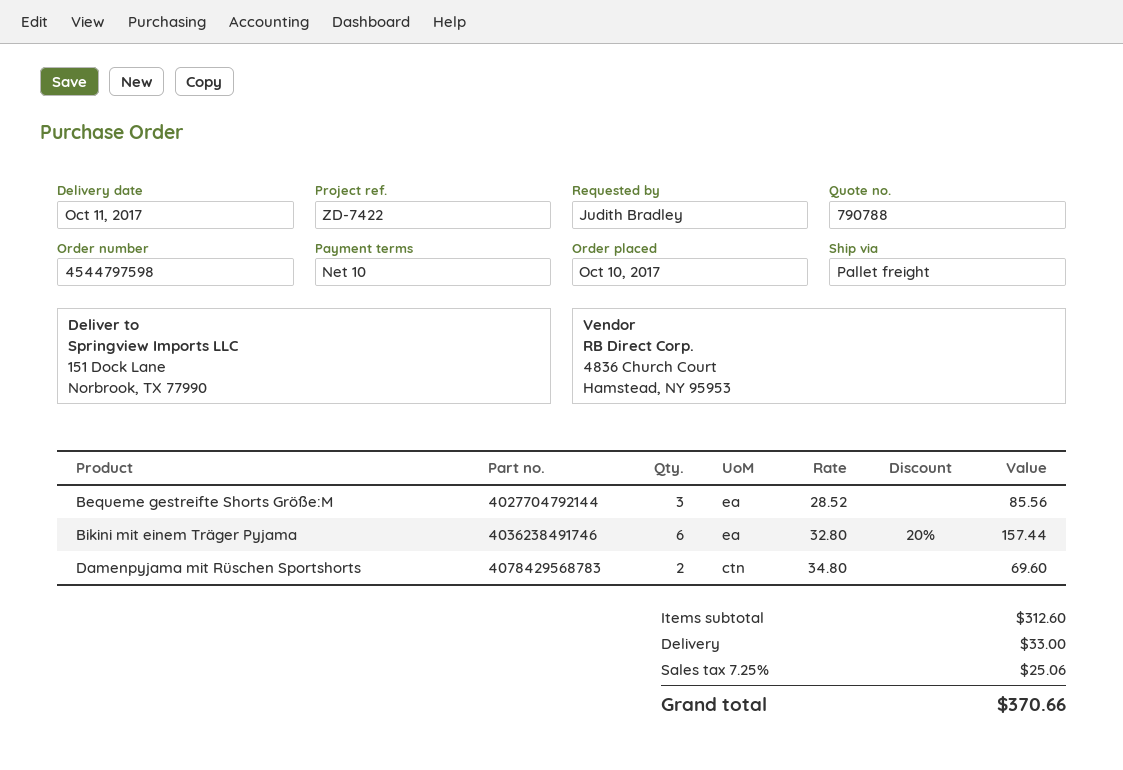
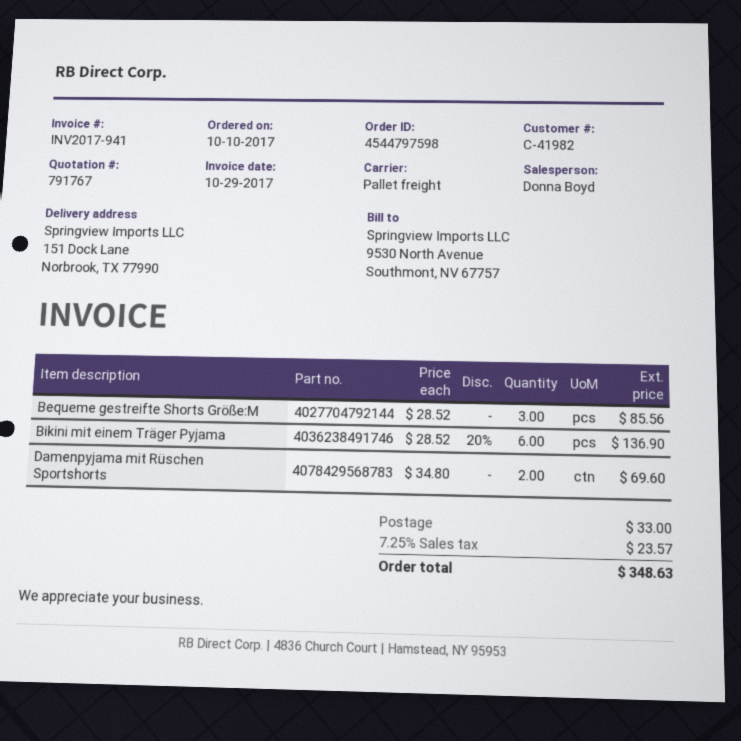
quote number: 790788 -> 791767
Bikini mit einem Träger Pyjama: 6 x 32.80 - 20% = 157.44 -> 6 x 28.52 - 20% = 136.90
tax: 7.25% = 25.06 -> 7.25% = 23.57
total: 370.66 -> 348.63

